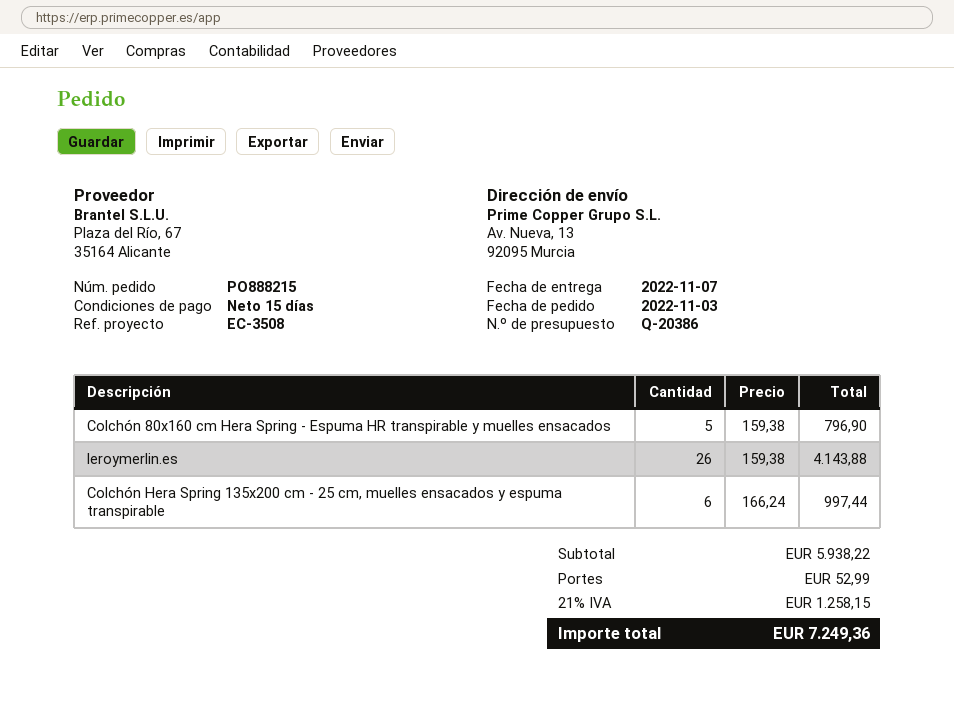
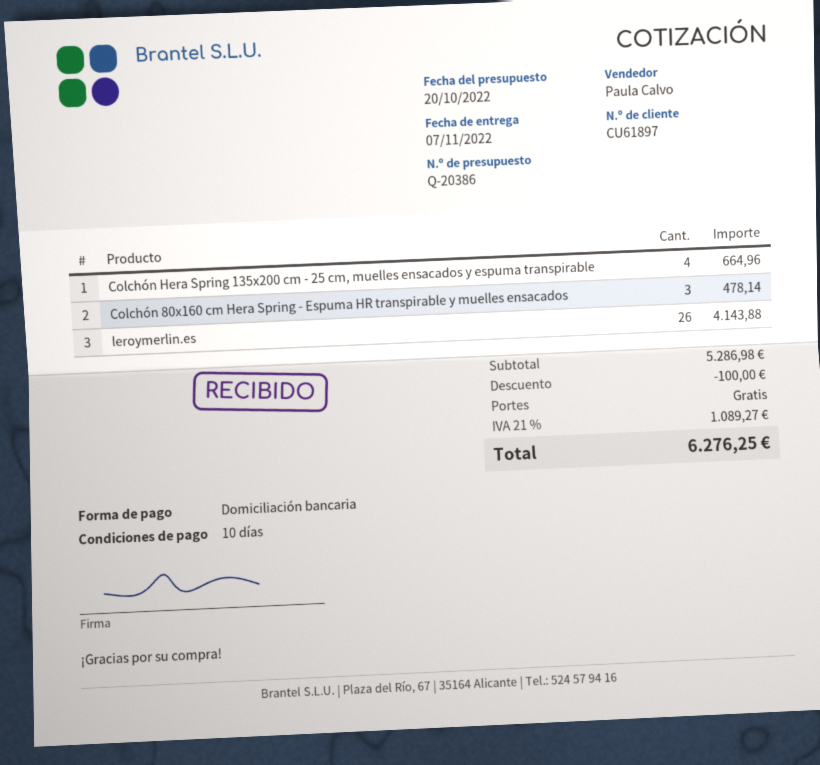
payment terms: 15 days -> 10 days
Colchón 80x160 cm Hera Spring - Espuma HR transpirable y muelles ensacados: 5 for 796.90 -> 3 for 478.14
Colchón Hera Spring 135x200 cm - 25 cm, muelles ensacados y espuma transpirable: 6 for 997.44 -> 4 for 664.96
subtotal: 5938.22 -> 5286.98
discount: none -> 100.00
shipping: 52.99 -> 0.00
tax: 21% = 1258.15 -> 21% = 1089.27
total: 7249.36 -> 6276.25

